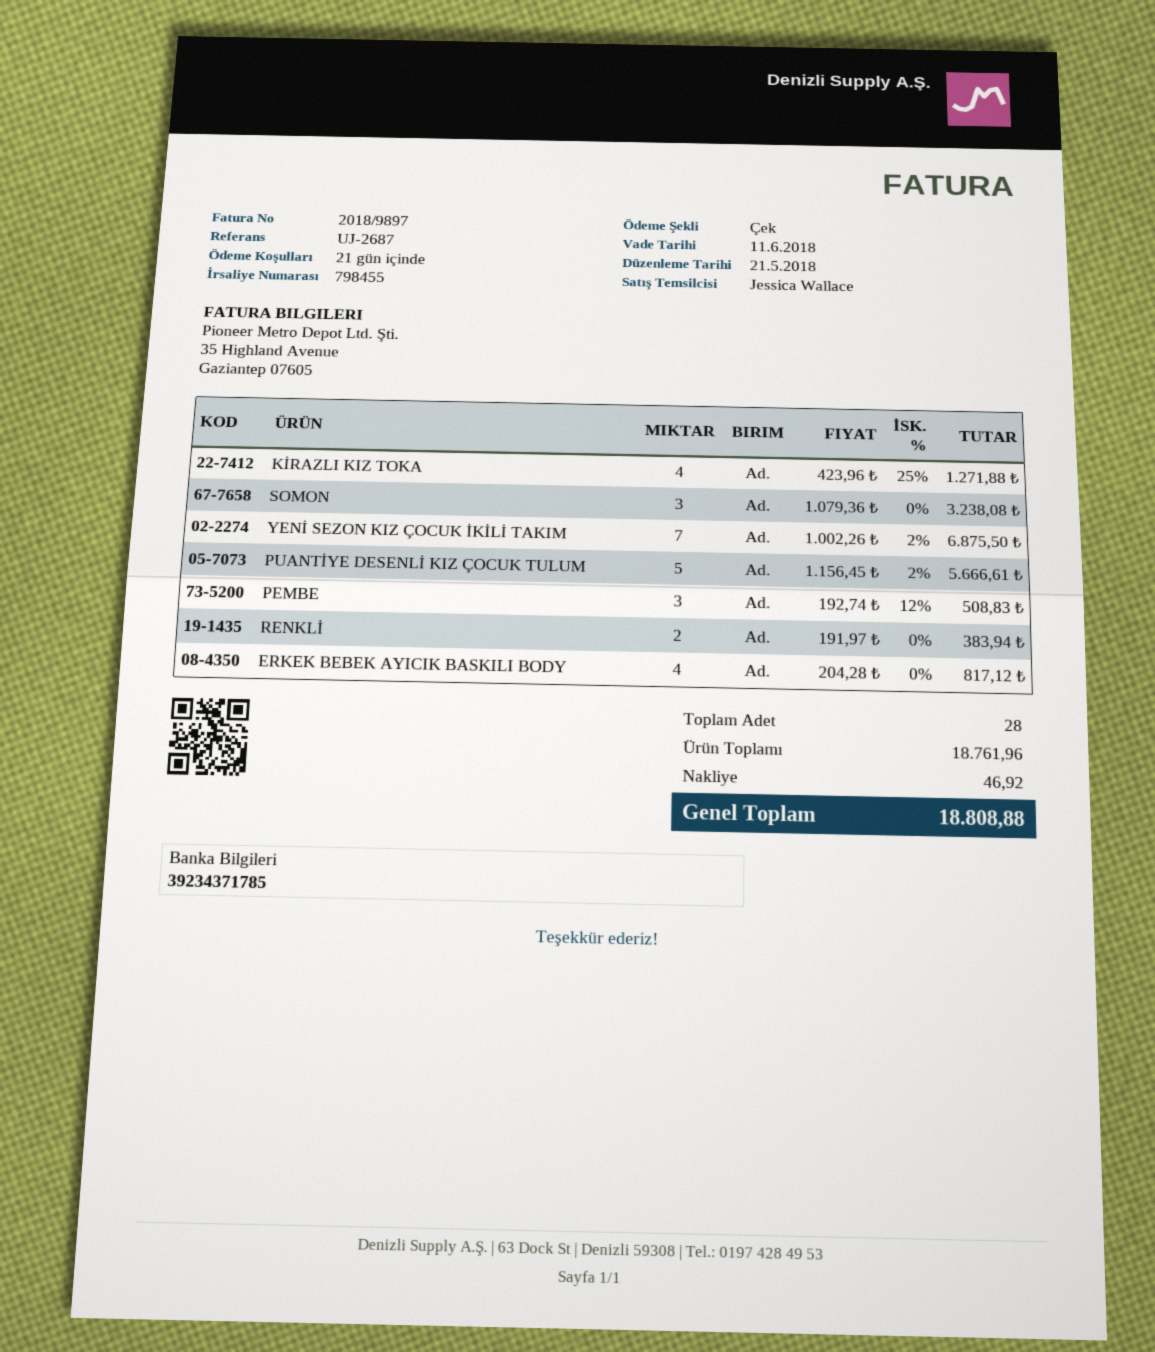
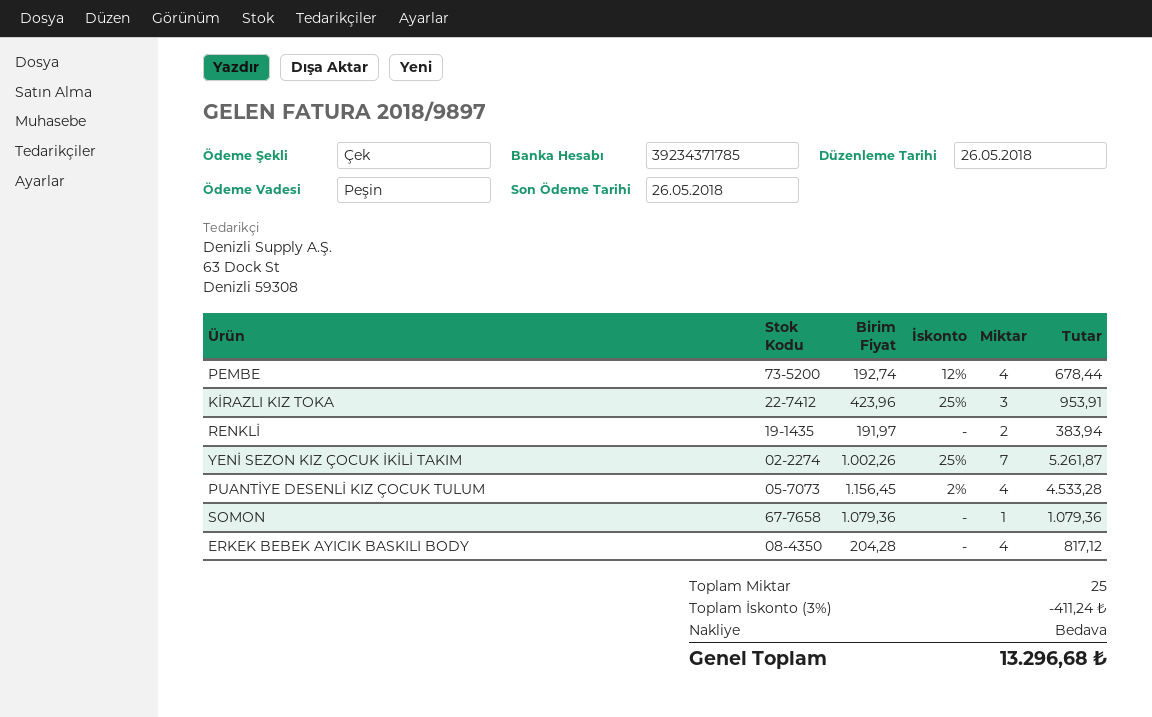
invoice date: 2018-05-21 -> 2018-05-26
payment terms: 21 days -> on receipt
due date: 2018-06-11 -> 2018-05-26
KİRAZLI KIZ TOKA: 4 x 423.96 - 25% = 1271.88 -> 3 x 423.96 - 25% = 953.91
SOMON: 3 x 1079.36 = 3238.08 -> 1 x 1079.36 = 1079.36
YENİ SEZON KIZ ÇOCUK İKİLİ TAKIM: 7 x 1002.26 - 2% = 6875.50 -> 7 x 1002.26 - 25% = 5261.87
PUANTİYE DESENLİ KIZ ÇOCUK TULUM: 5 x 1156.45 - 2% = 5666.61 -> 4 x 1156.45 - 2% = 4533.28
PEMBE: 3 x 192.74 - 12% = 508.83 -> 4 x 192.74 - 12% = 678.44
total quantity: 28 -> 25
discount: none -> 3% = 411.24
shipping: 46.92 -> 0.00
total: 18808.88 -> 13296.68

